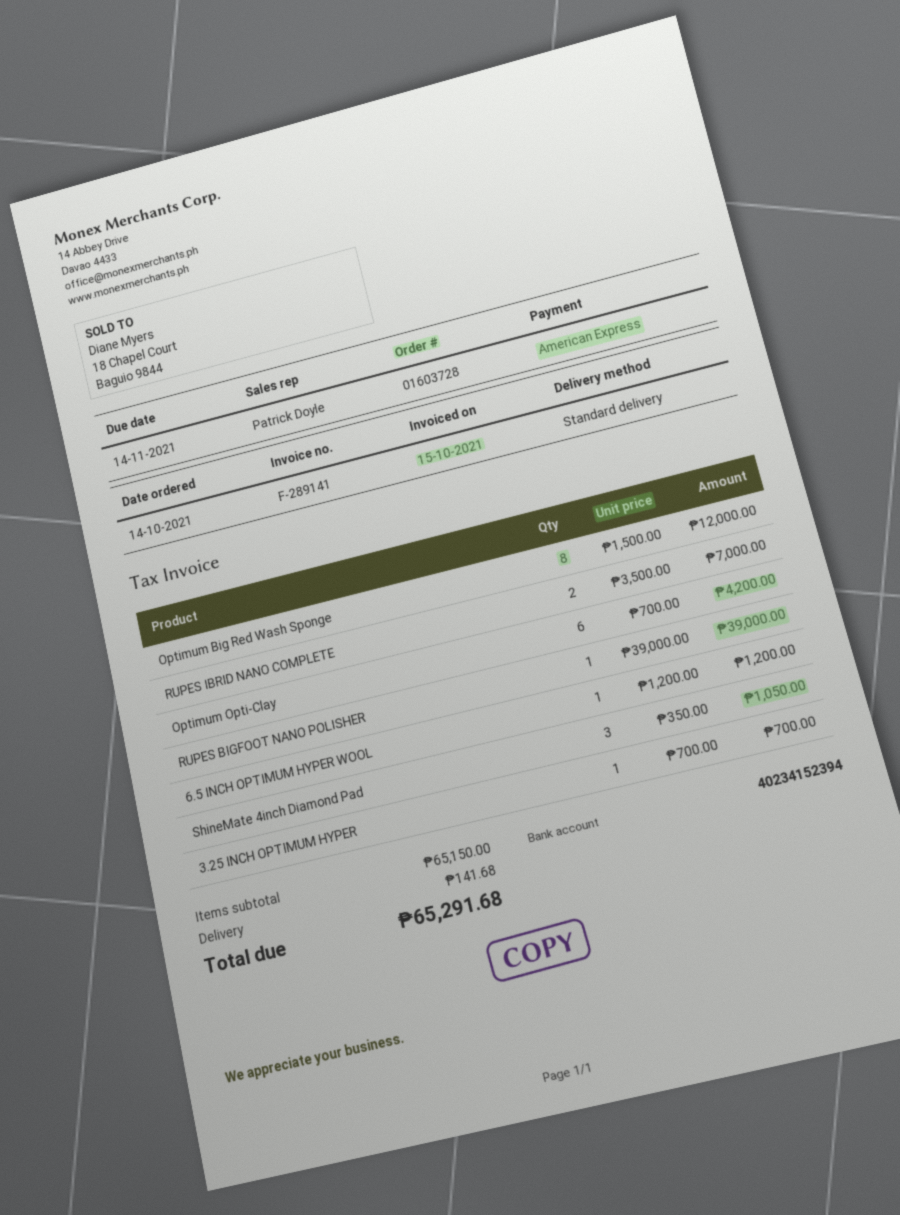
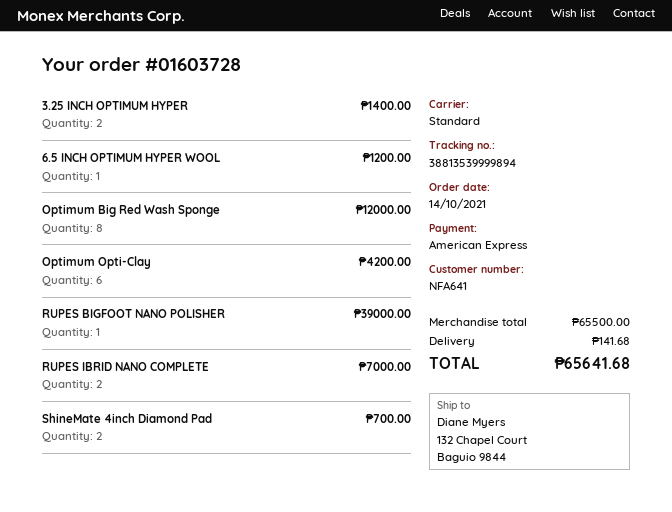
ShineMate 4inch Diamond Pad: 3 for 1050.00 -> 2 for 700.00
3.25 INCH OPTIMUM HYPER: 1 for 700.00 -> 2 for 1400.00
subtotal: 65150.00 -> 65500.00
total: 65291.68 -> 65641.68

